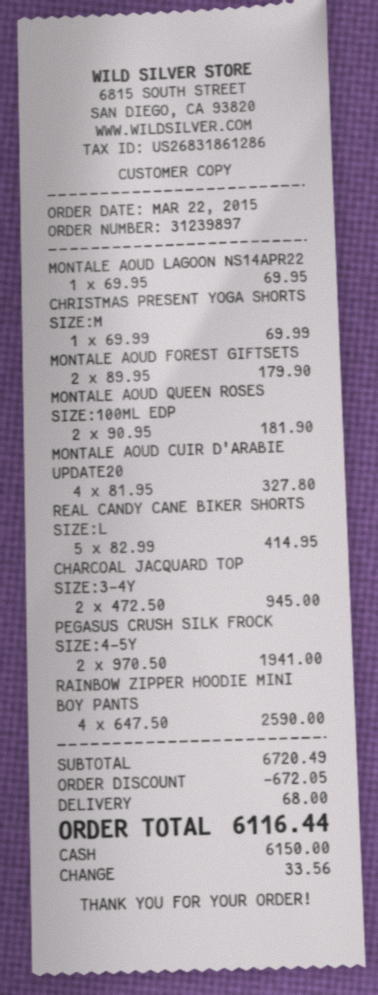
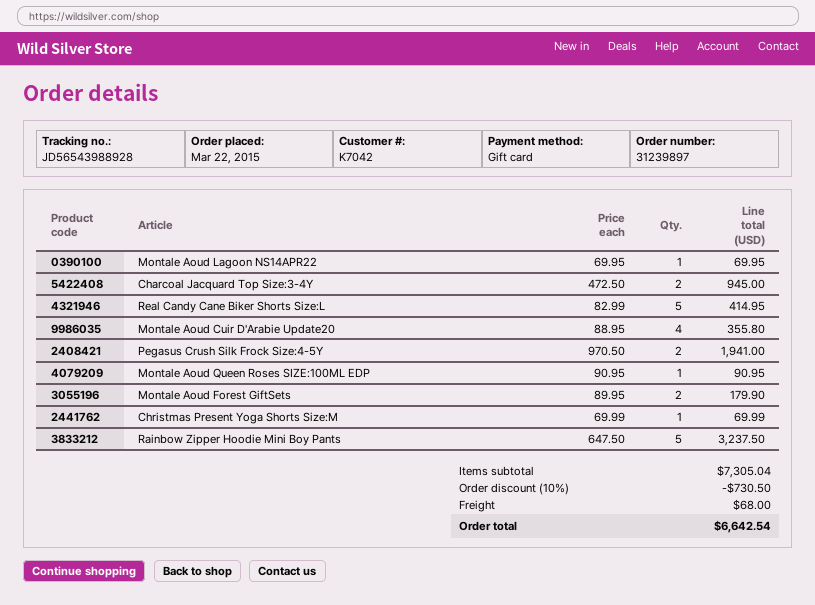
payment method: cash -> gift card
MONTALE AOUD QUEEN ROSES SIZE:100ML EDP: 2 x 90.95 = 181.90 -> 1 x 90.95 = 90.95
MONTALE AOUD CUIR D'ARABIE UPDATE20: 4 x 81.95 = 327.80 -> 4 x 88.95 = 355.80
RAINBOW ZIPPER HOODIE MINI BOY PANTS: 4 x 647.50 = 2590.00 -> 5 x 647.50 = 3237.50
subtotal: 6720.49 -> 7305.04
discount: 672.05 -> 730.50
total: 6116.44 -> 6642.54

